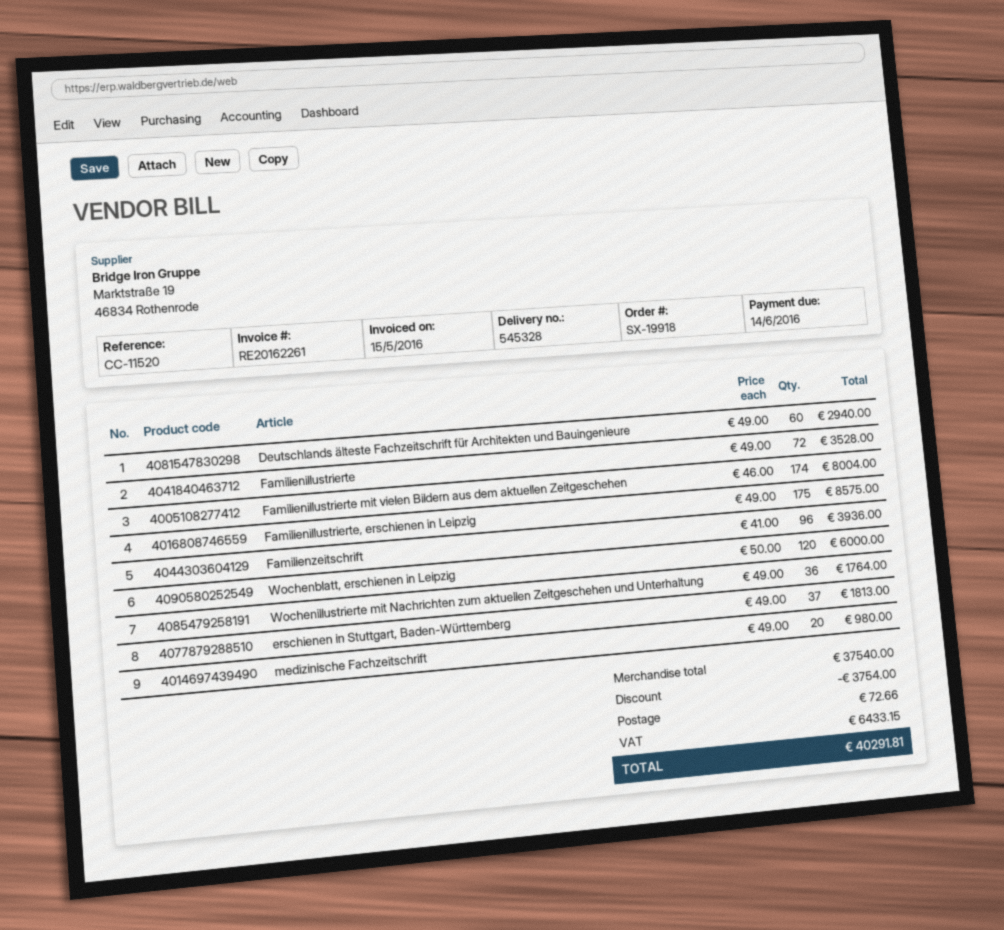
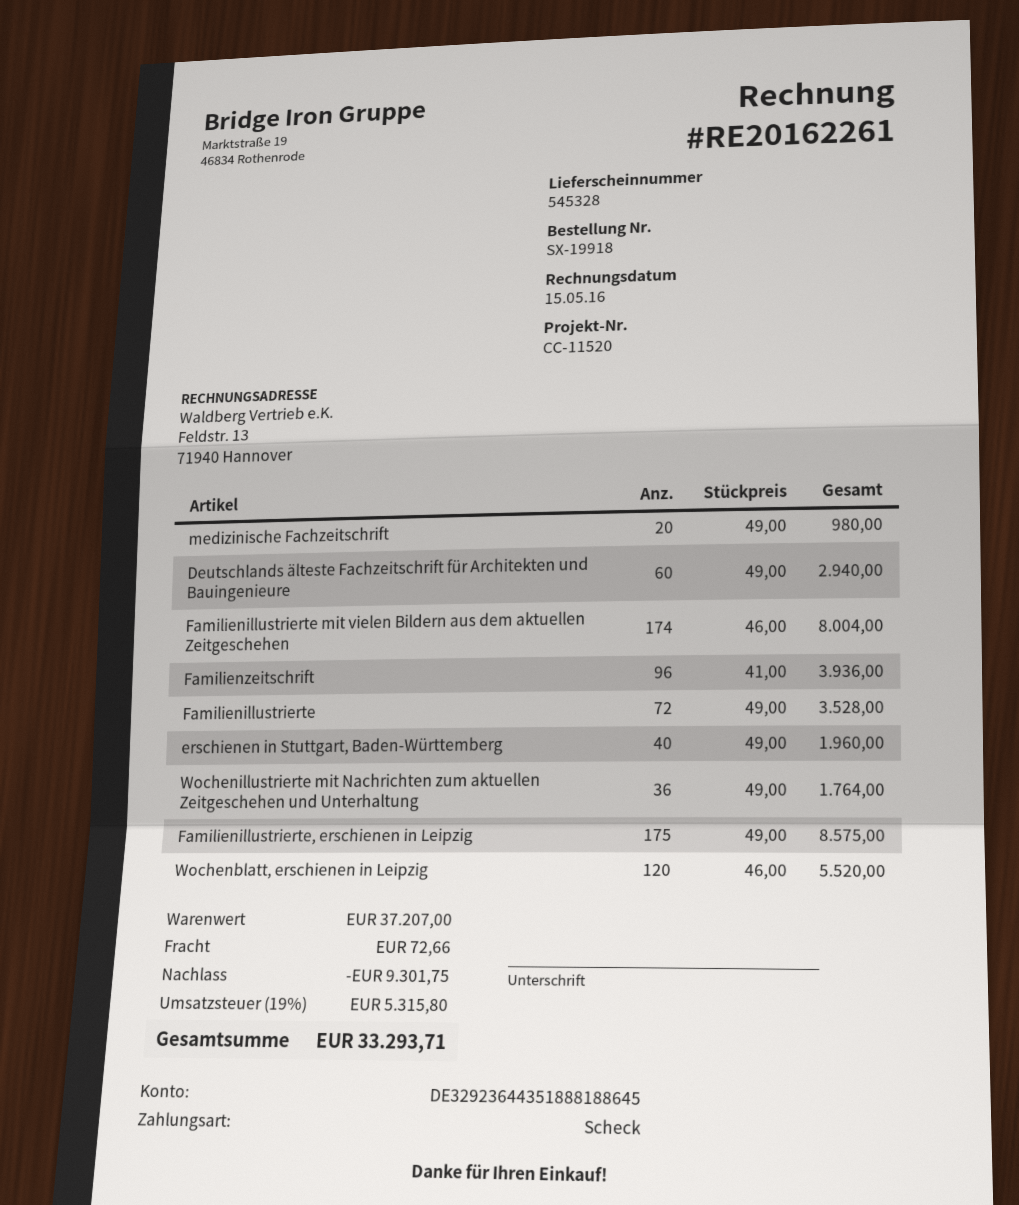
Wochenblatt, erschienen in Leipzig: 120 x 50.00 = 6000.00 -> 120 x 46.00 = 5520.00
erschienen in Stuttgart, Baden-Württemberg: 37 x 49.00 = 1813.00 -> 40 x 49.00 = 1960.00
subtotal: 37540.00 -> 37207.00
discount: 3754.00 -> 9301.75
tax: 6433.15 -> 5315.80
total: 40291.81 -> 33293.71

